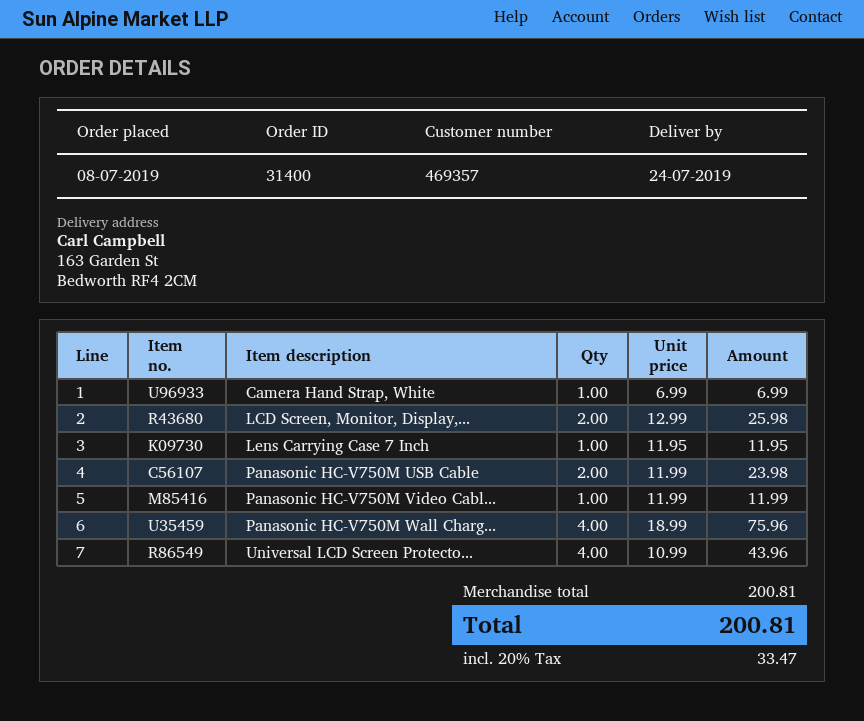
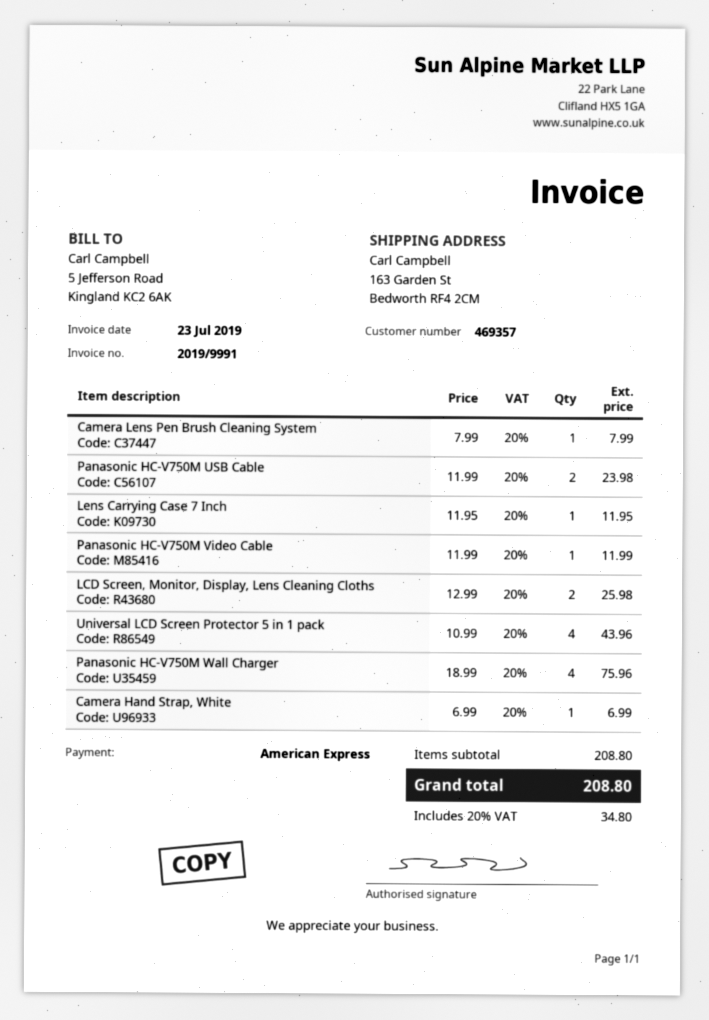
Camera Lens Pen Brush Cleaning System: none -> 1 x 7.99 = 7.99
subtotal: 200.81 -> 208.80
tax: 20% = 33.47 -> 20% = 34.80
total: 200.81 -> 208.80

